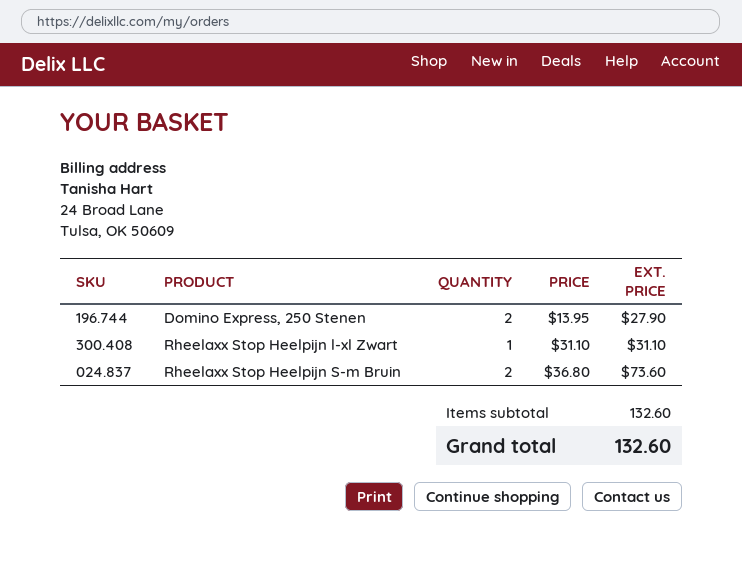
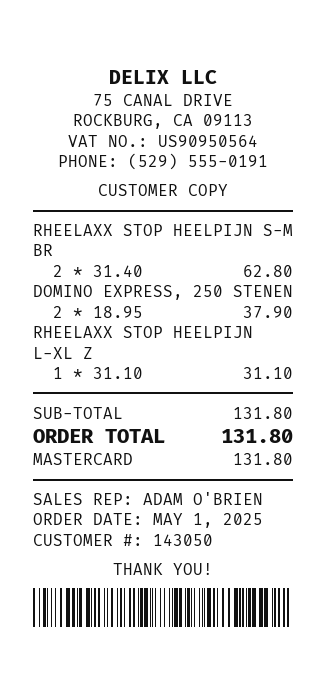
Domino Express, 250 Stenen: 2 x 13.95 = 27.90 -> 2 x 18.95 = 37.90
Rheelaxx Stop Heelpijn S-m Bruin: 2 x 36.80 = 73.60 -> 2 x 31.40 = 62.80
subtotal: 132.60 -> 131.80
total: 132.60 -> 131.80

